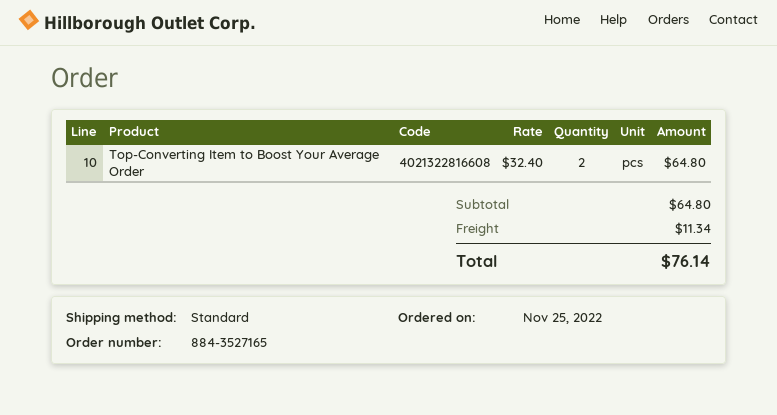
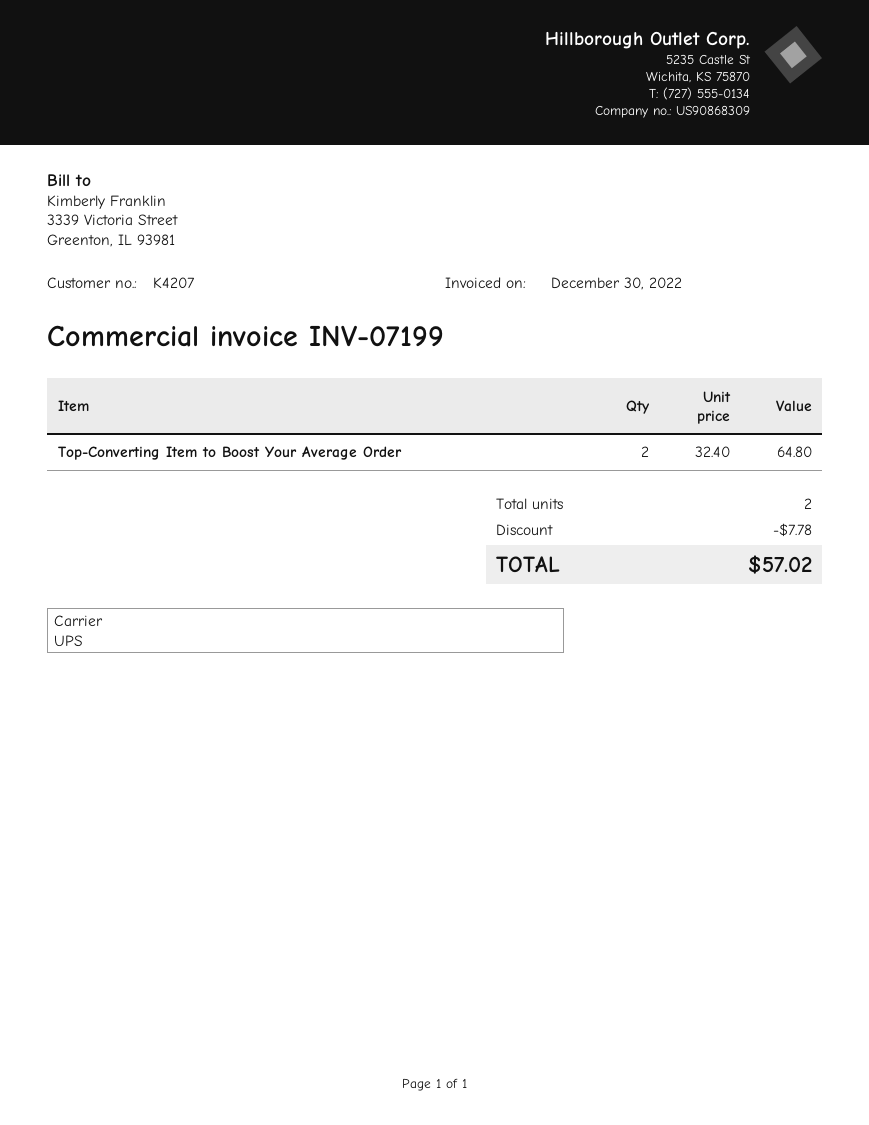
shipping method: standard -> UPS
discount: none -> 7.78
shipping: 11.34 -> none
total: 76.14 -> 57.02

